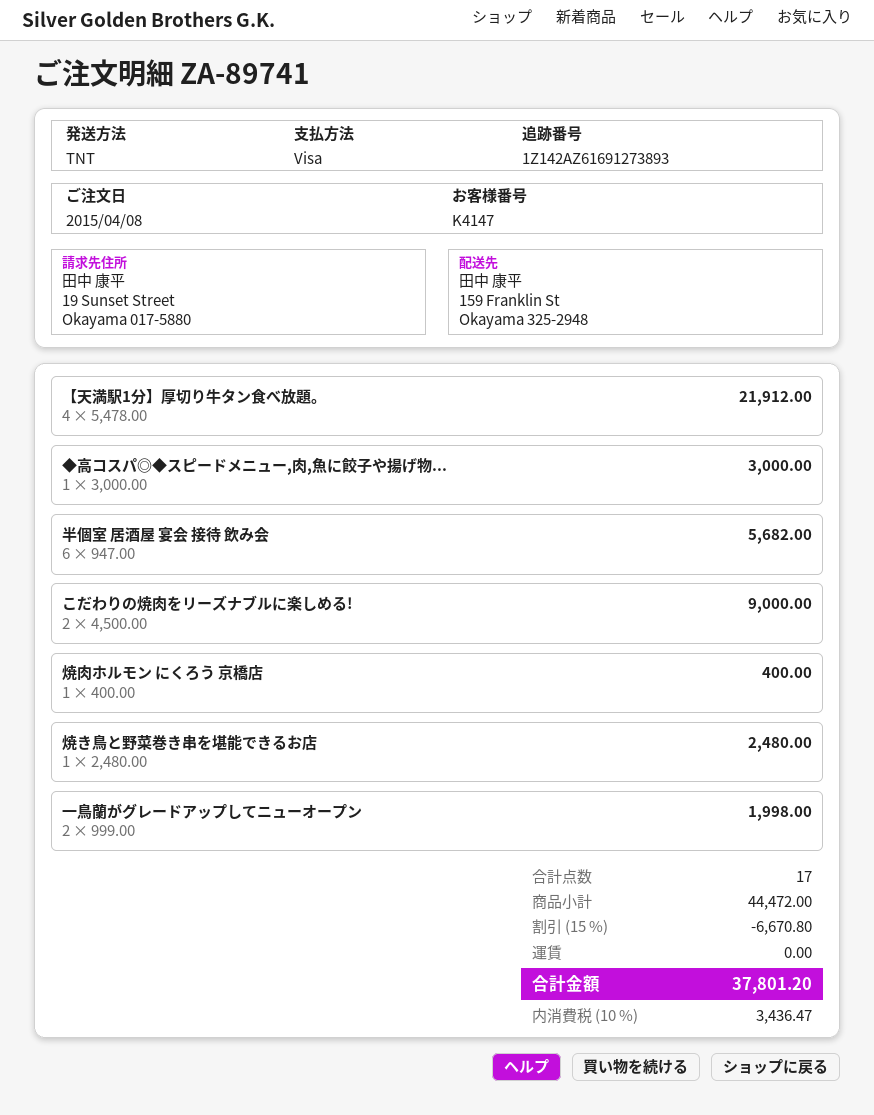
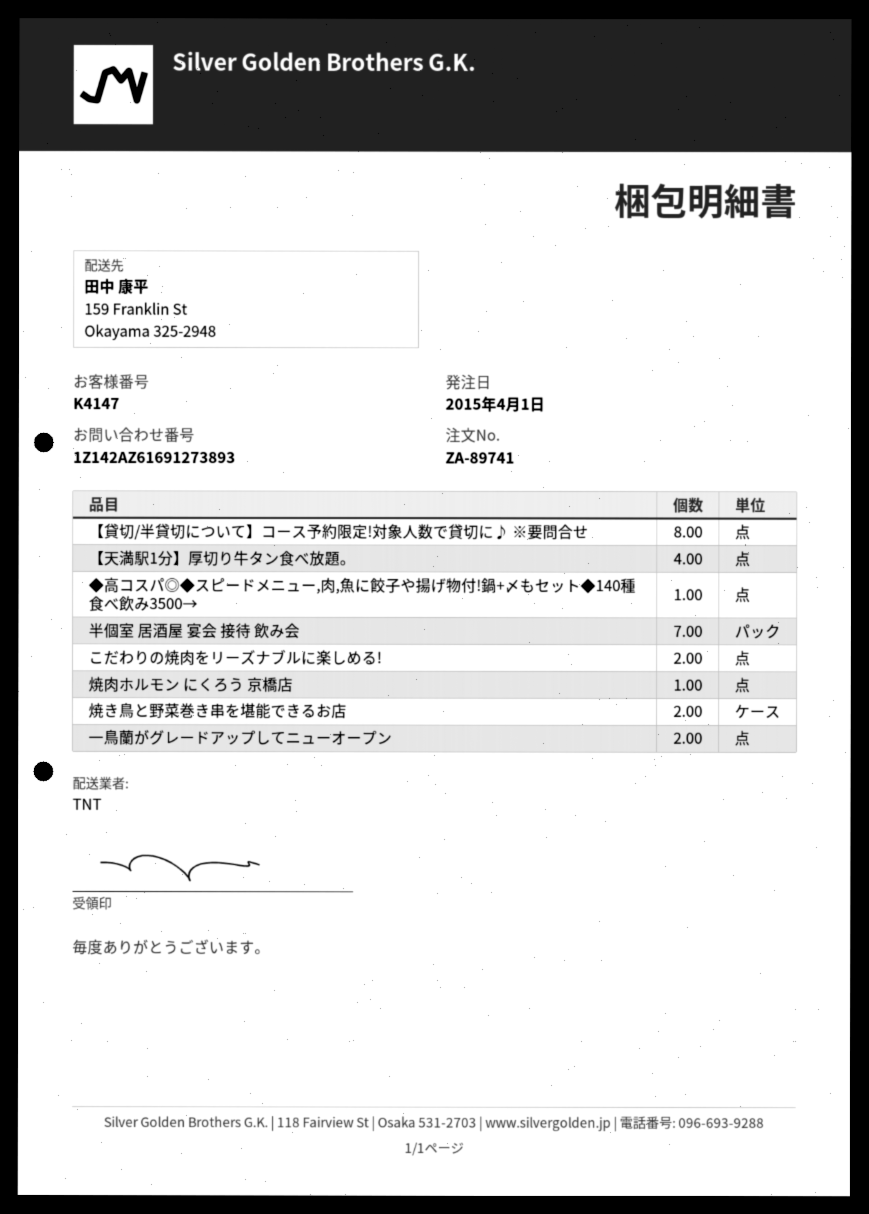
order date: 2015-04-08 -> 2015-04-01
半個室 居酒屋 宴会 接待 飲み会: 6 -> 7
焼き鳥と野菜巻き串を堪能できるお店: 1 -> 2
【貸切/半貸切について】コース予約限定!対象人数で貸切に♪ ※要問合せ: none -> 8

